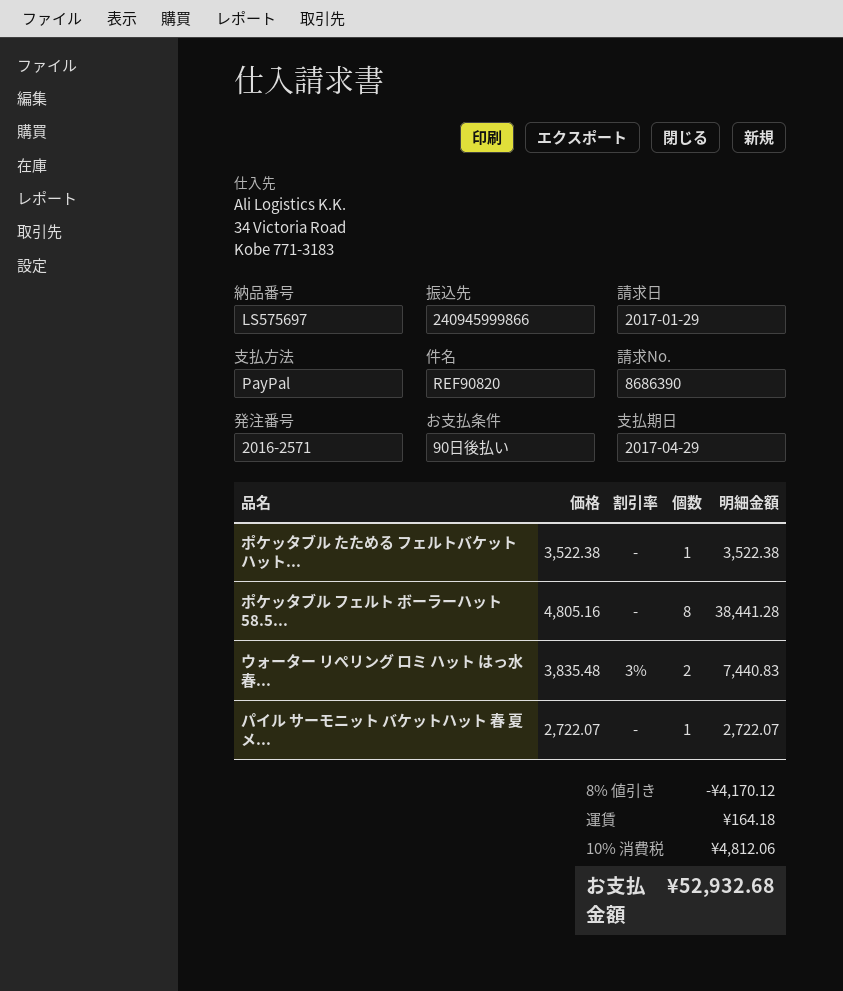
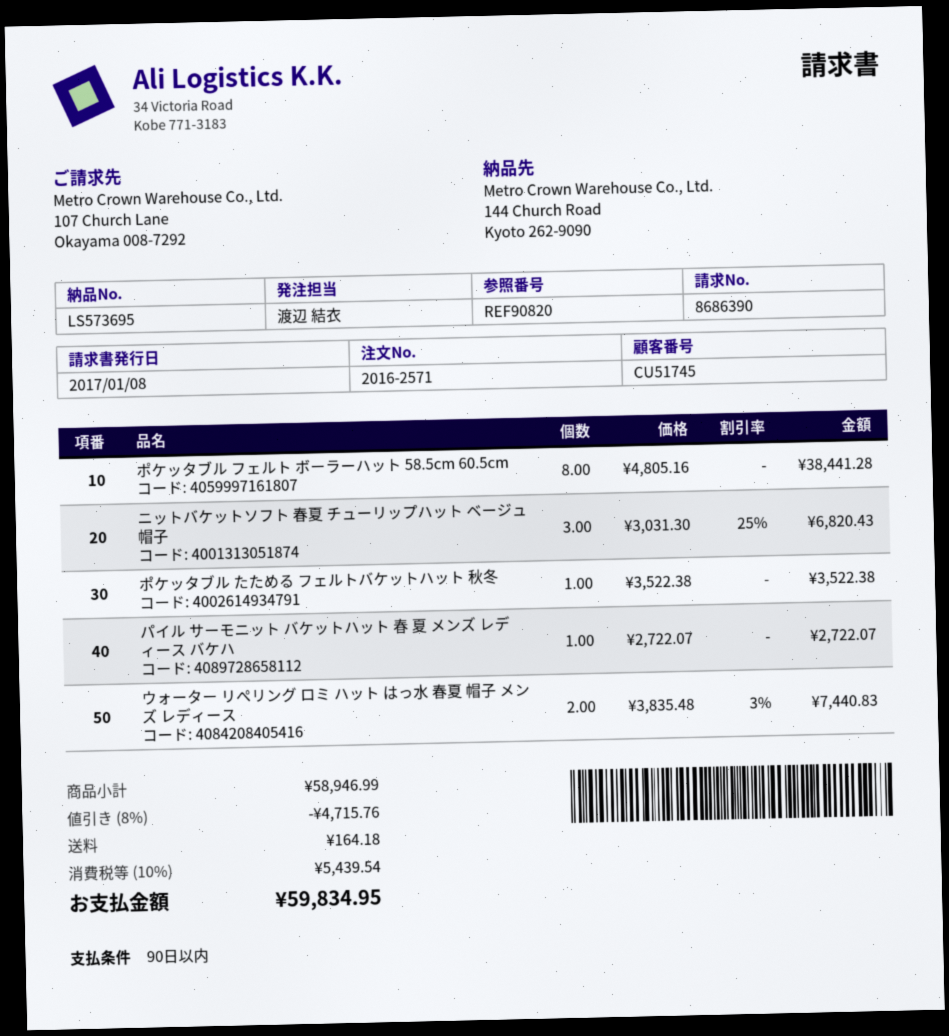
delivery note number: LS575697 -> LS573695
invoice date: 2017-01-29 -> 2017-01-08
ニットバケットソフト 春夏 チューリップハット ベージュ 帽子: none -> 3 x 3031.30 - 25% = 6820.43
discount: 8% = 4170.12 -> 8% = 4715.76
tax: 10% = 4812.06 -> 10% = 5439.54
total: 52932.68 -> 59834.95

